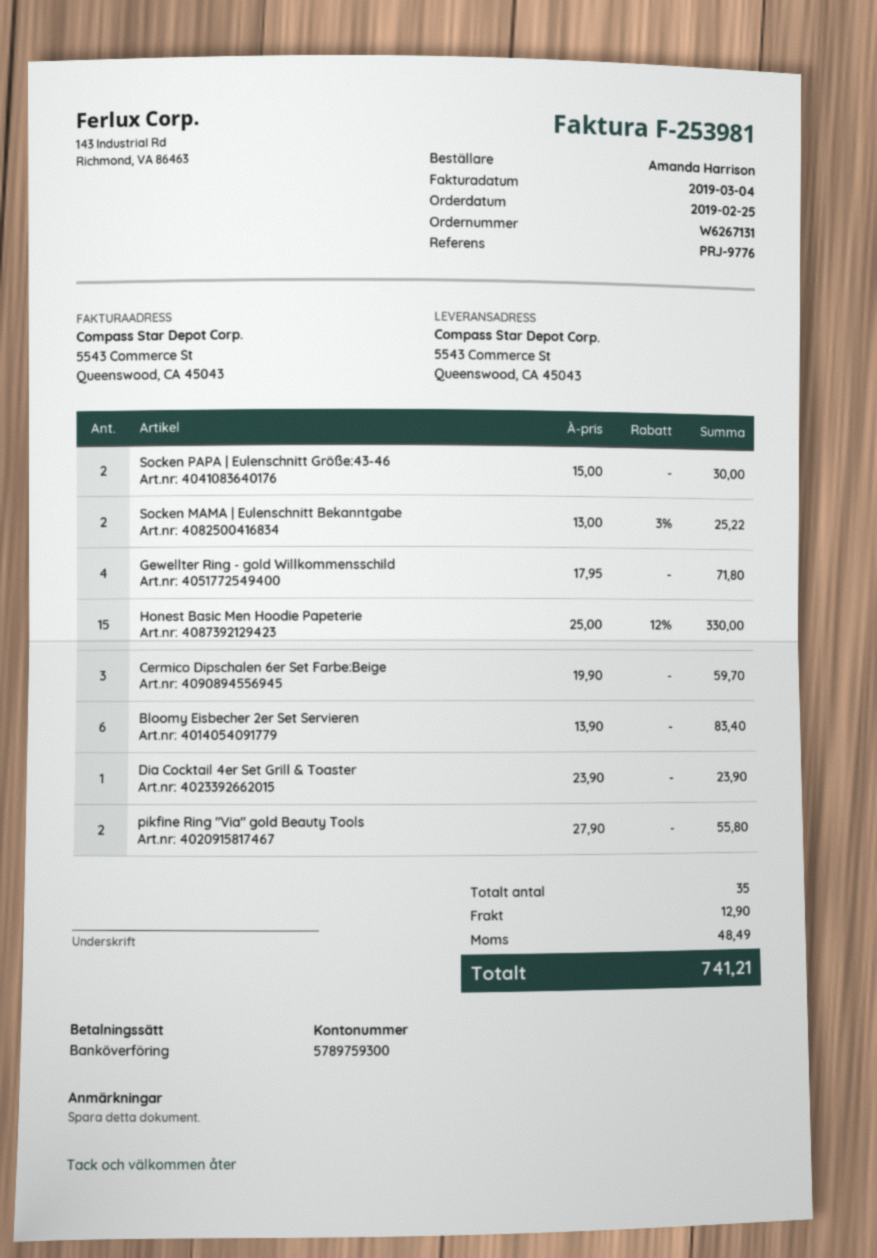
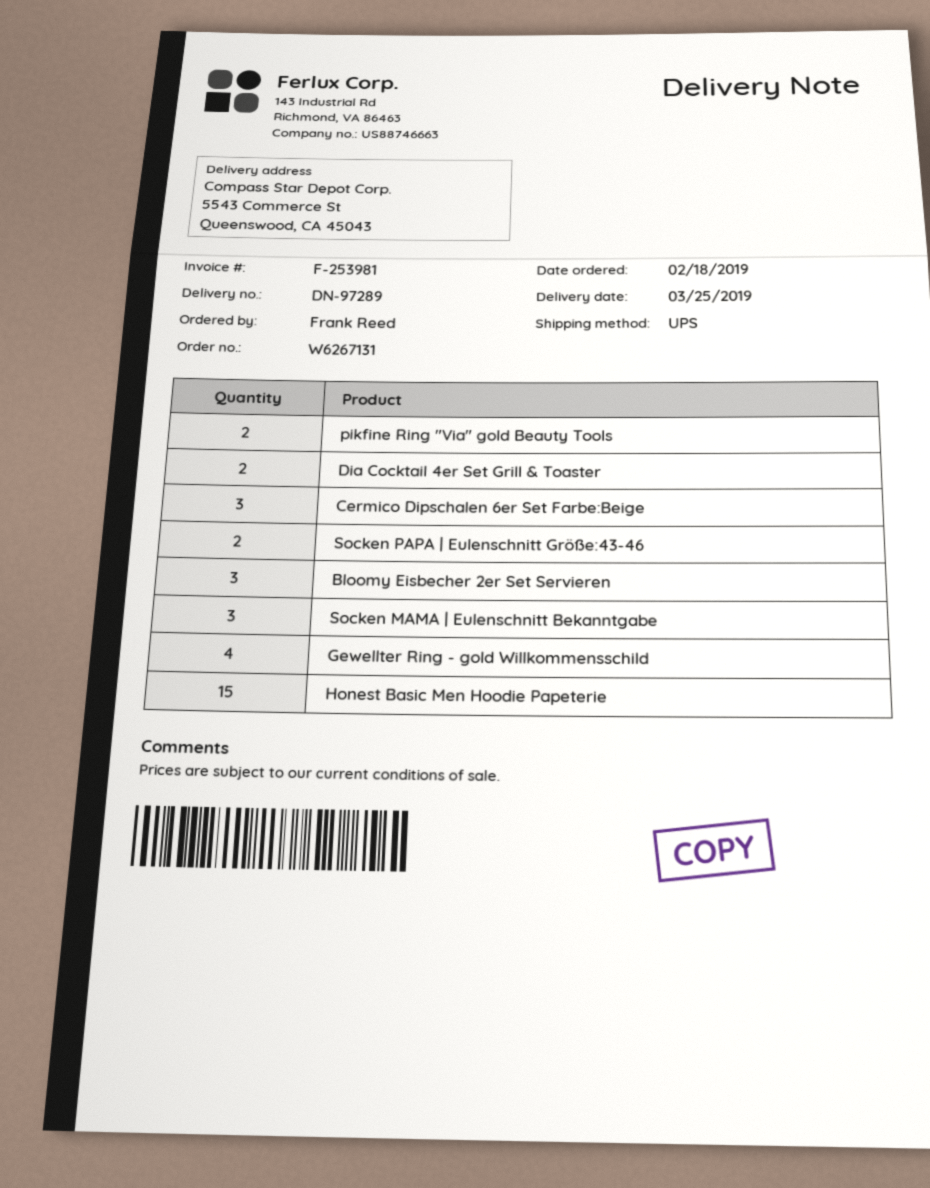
order date: 2019-02-25 -> 2019-02-18
ordered by: Amanda Harrison -> Frank Reed
Socken MAMA | Eulenschnitt Bekanntgabe: 2 -> 3
Bloomy Eisbecher 2er Set Servieren: 6 -> 3
Dia Cocktail 4er Set Grill & Toaster: 1 -> 2

